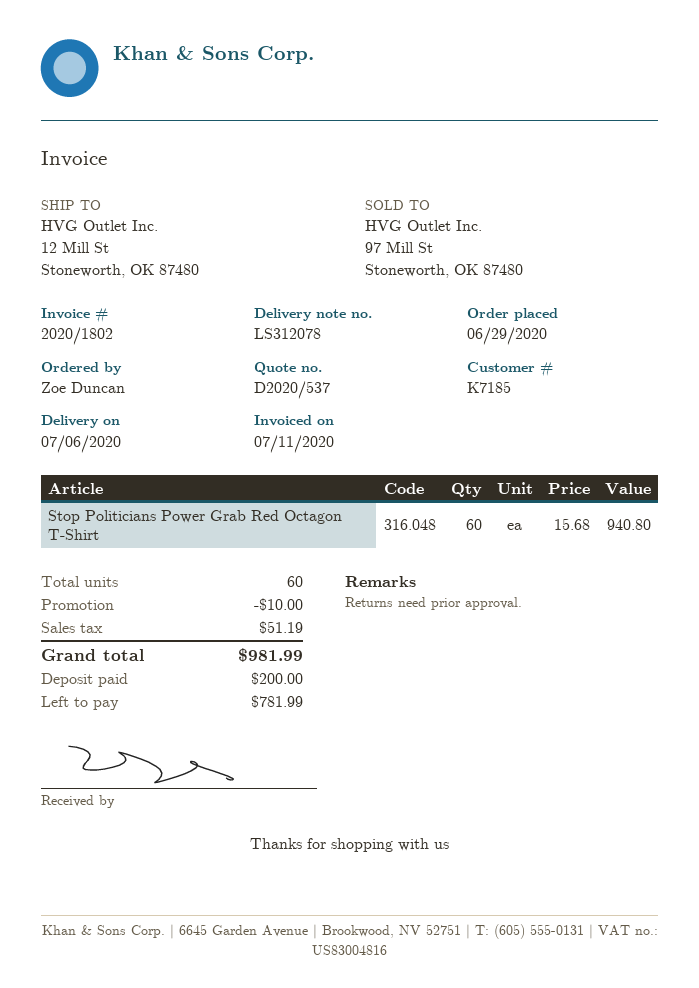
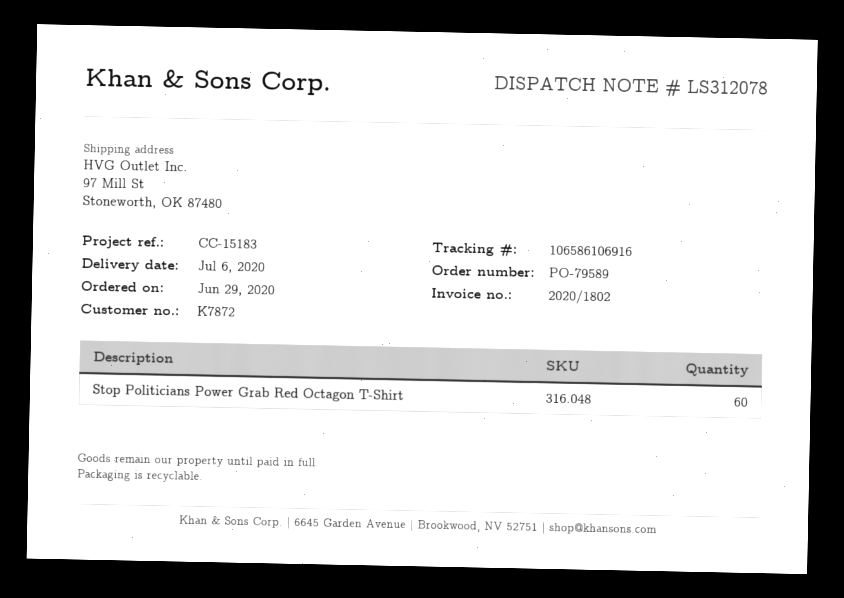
customer number: K7185 -> K7872
ship to: 12 Mill St, Stoneworth, OK 87480 -> 97 Mill St, Stoneworth, OK 87480

